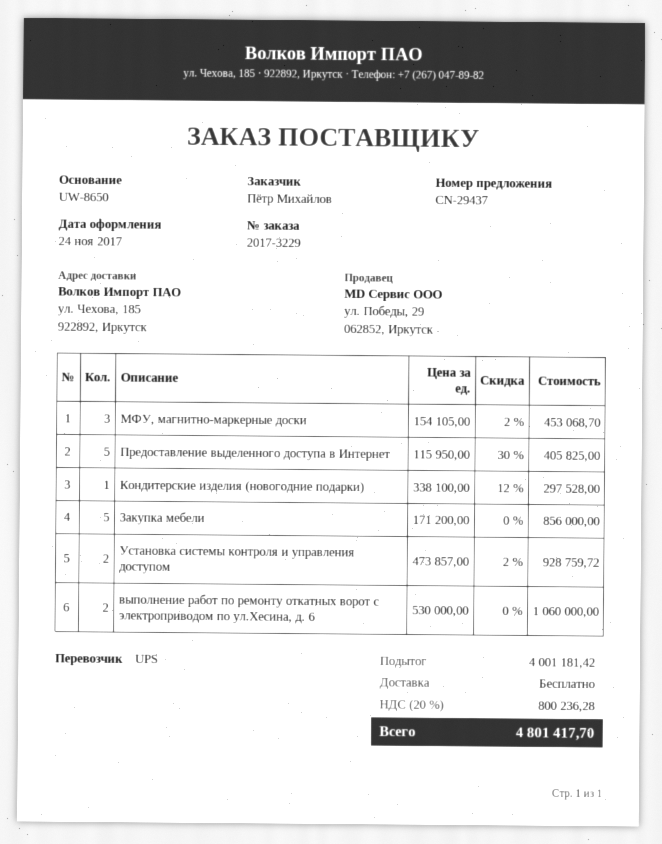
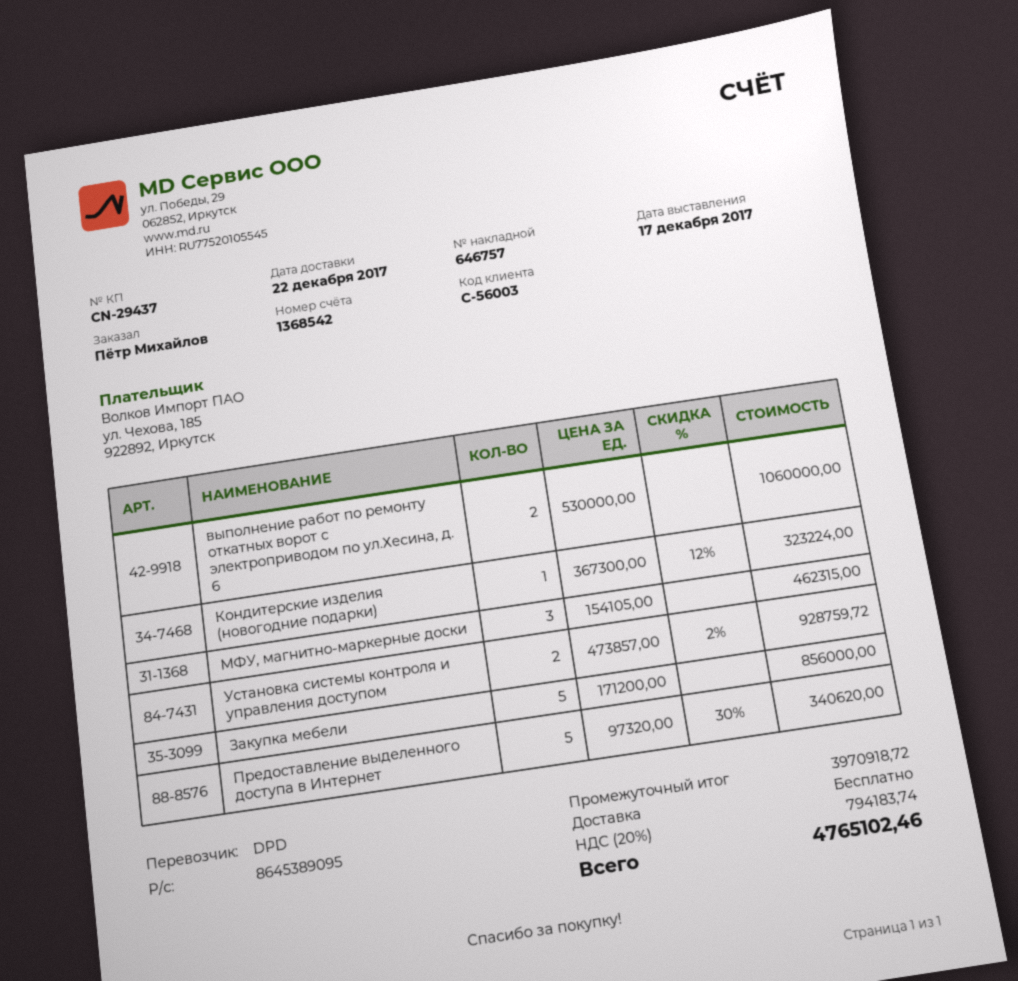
shipping method: UPS -> DPD
МФУ, магнитно-маркерные доски: 3 x 154105.00 - 2% = 453068.70 -> 3 x 154105.00 = 462315.00
Предоставление выделенного доступа в Интернет: 5 x 115950.00 - 30% = 405825.00 -> 5 x 97320.00 - 30% = 340620.00
Кондитерские изделия (новогодние подарки): 1 x 338100.00 - 12% = 297528.00 -> 1 x 367300.00 - 12% = 323224.00
subtotal: 4001181.42 -> 3970918.72
tax: 20% = 800236.28 -> 20% = 794183.74
total: 4801417.70 -> 4765102.46

